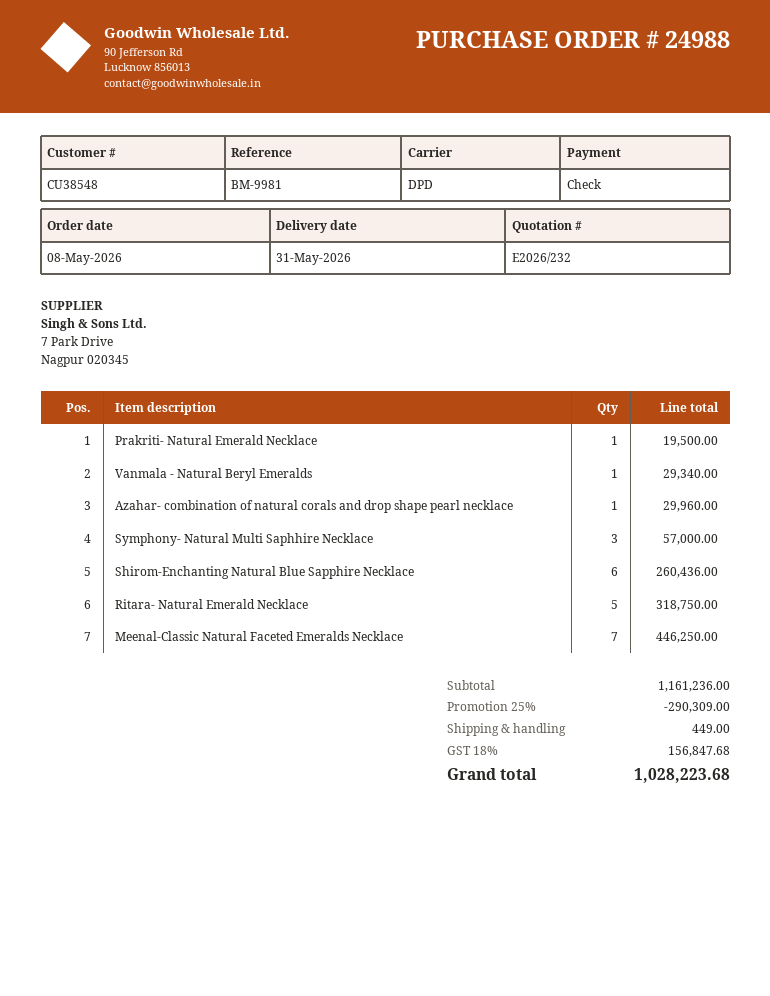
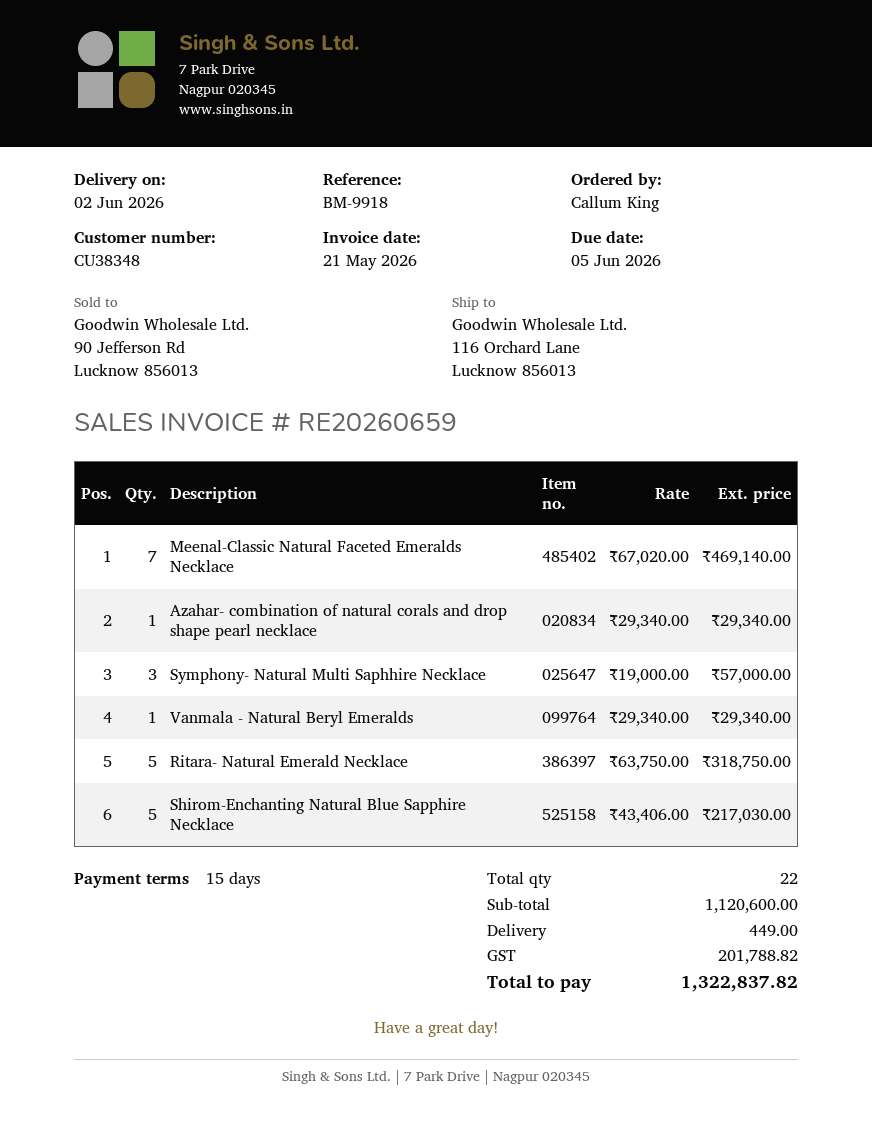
delivery date: 2026-05-31 -> 2026-06-02
customer number: CU38548 -> CU38348
reference: BM-9981 -> BM-9918
Prakriti- Natural Emerald Necklace: 1 for 19500.00 -> none
Azahar- combination of natural corals and drop shape pearl necklace: 1 for 29960.00 -> 1 for 29340.00
Shirom-Enchanting Natural Blue Sapphire Necklace: 6 for 260436.00 -> 5 for 217030.00
Meenal-Classic Natural Faceted Emeralds Necklace: 7 for 446250.00 -> 7 for 469140.00
subtotal: 1161236.00 -> 1120600.00
discount: 25% = 290309.00 -> none
tax: 156847.68 -> 201788.82
total: 1028223.68 -> 1322837.82

